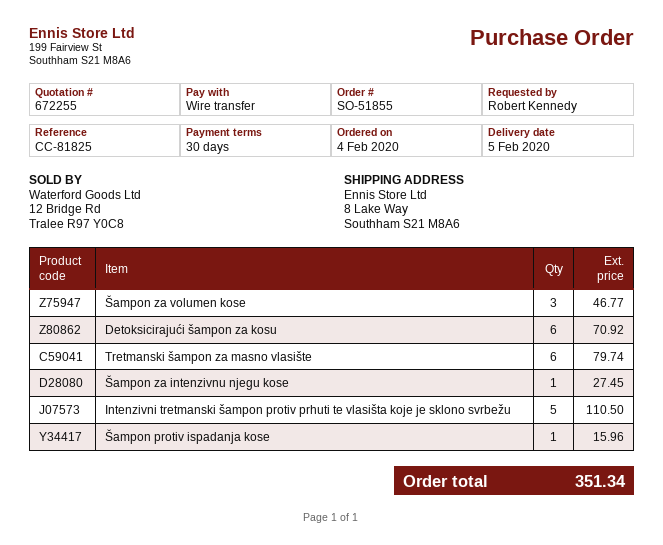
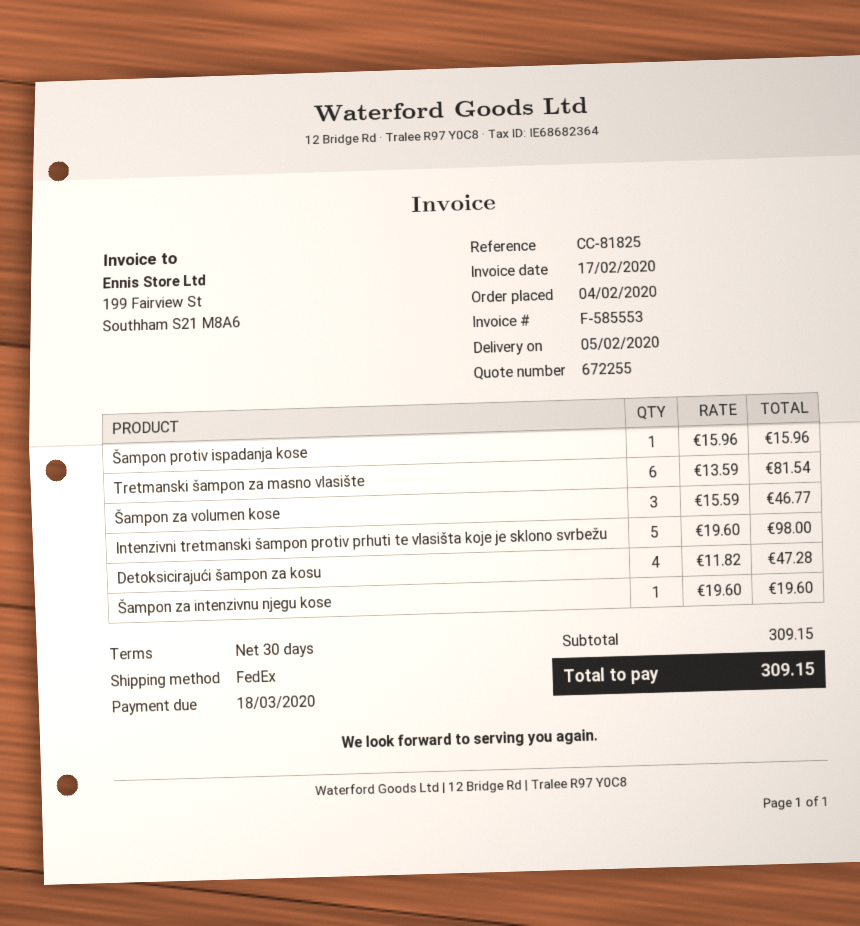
Detoksicirajući šampon za kosu: 6 for 70.92 -> 4 for 47.28
Tretmanski šampon za masno vlasište: 6 for 79.74 -> 6 for 81.54
Šampon za intenzivnu njegu kose: 1 for 27.45 -> 1 for 19.60
Intenzivni tretmanski šampon protiv prhuti te vlasišta koje je sklono svrbežu: 5 for 110.50 -> 5 for 98.00
total: 351.34 -> 309.15

